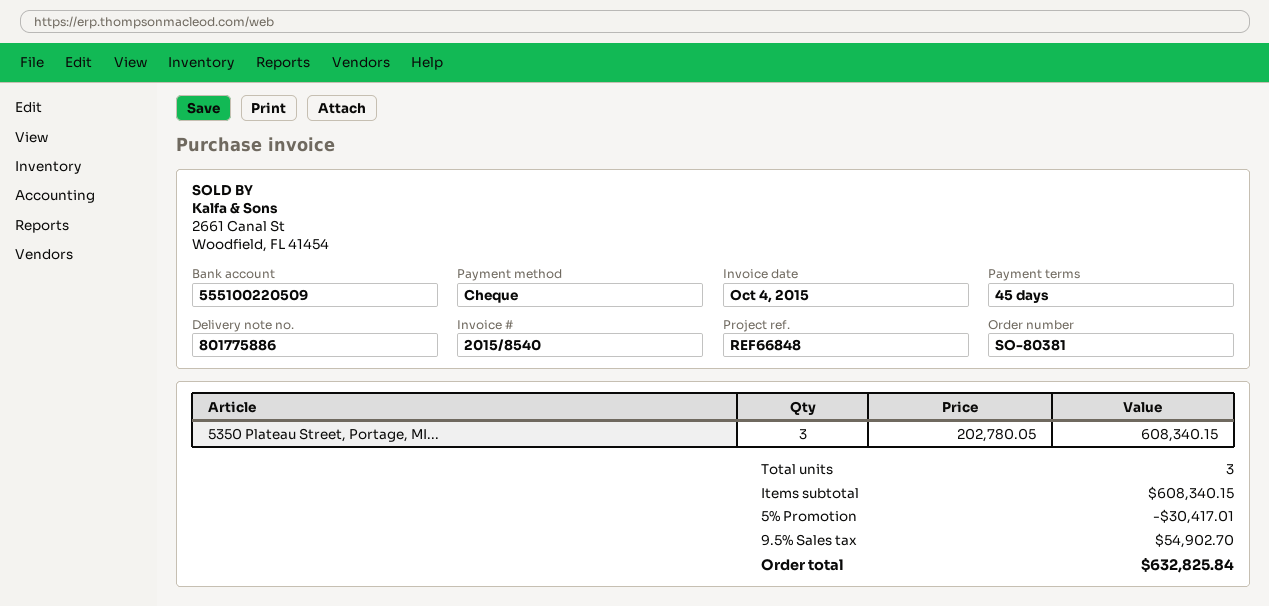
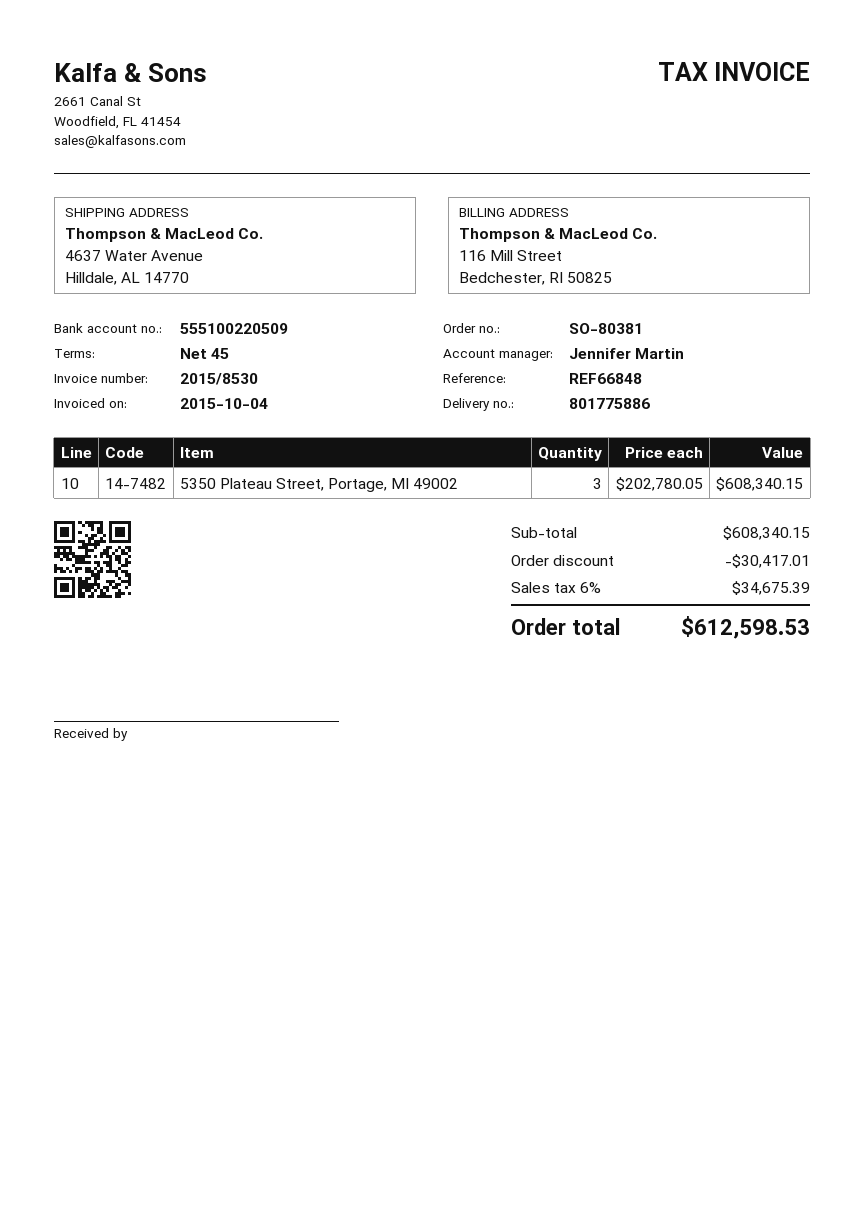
invoice number: 2015/8540 -> 2015/8530
tax: 9.5% = 54902.70 -> 6% = 34675.39
total: 632825.84 -> 612598.53

